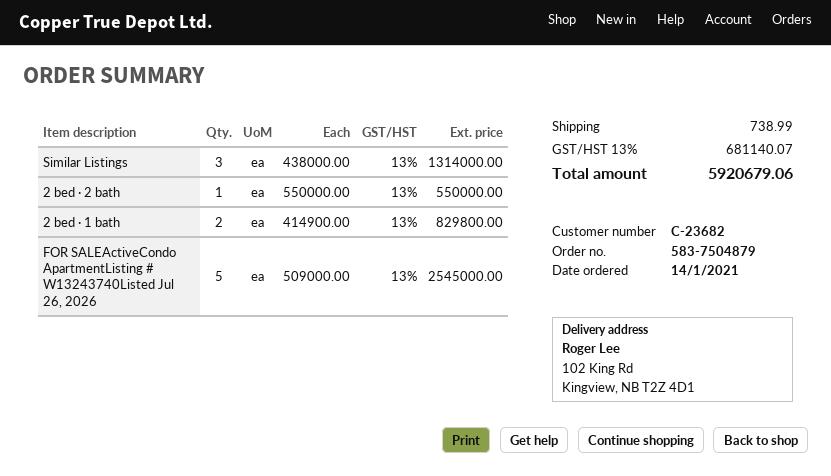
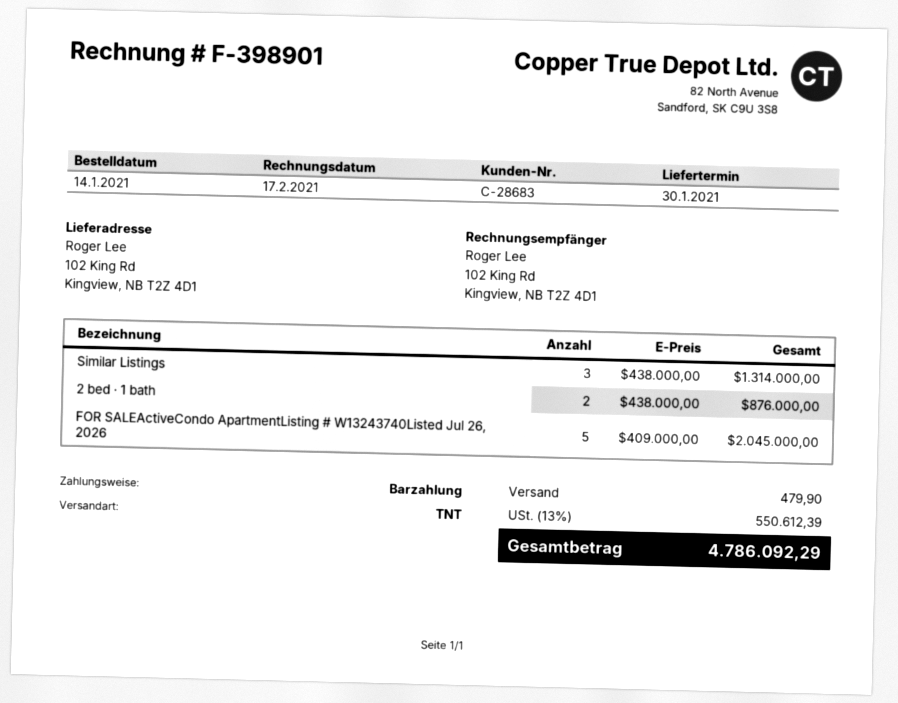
customer number: C-23682 -> C-28683
2 bed · 2 bath: 1 x 550000.00 = 550000.00 -> none
2 bed · 1 bath: 2 x 414900.00 = 829800.00 -> 2 x 438000.00 = 876000.00
FOR SALEActiveCondo ApartmentListing # W13243740Listed Jul 26, 2026: 5 x 509000.00 = 2545000.00 -> 5 x 409000.00 = 2045000.00
shipping: 738.99 -> 479.90
tax: 13% = 681140.07 -> 13% = 550612.39
total: 5920679.06 -> 4786092.29

